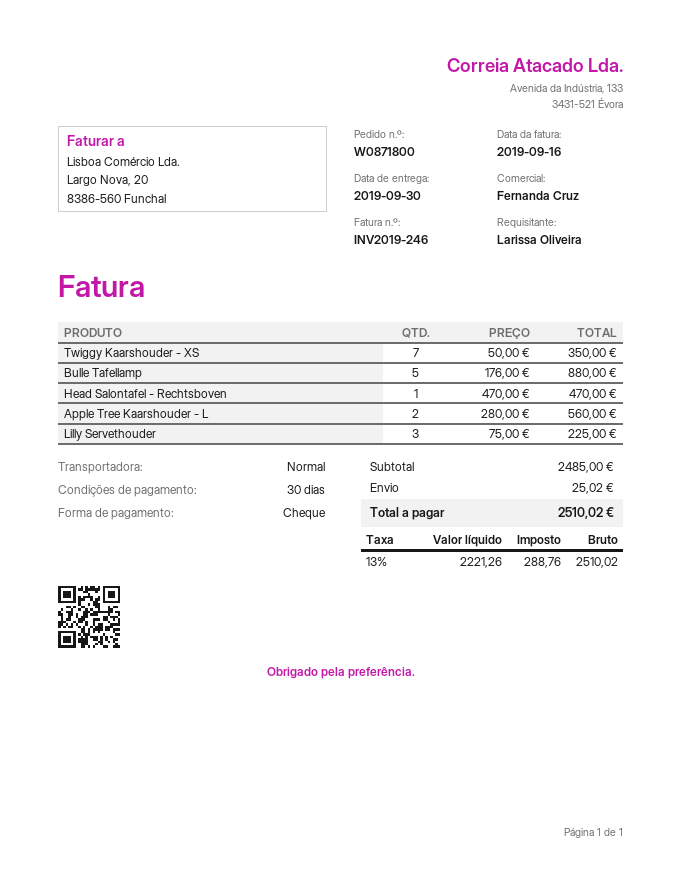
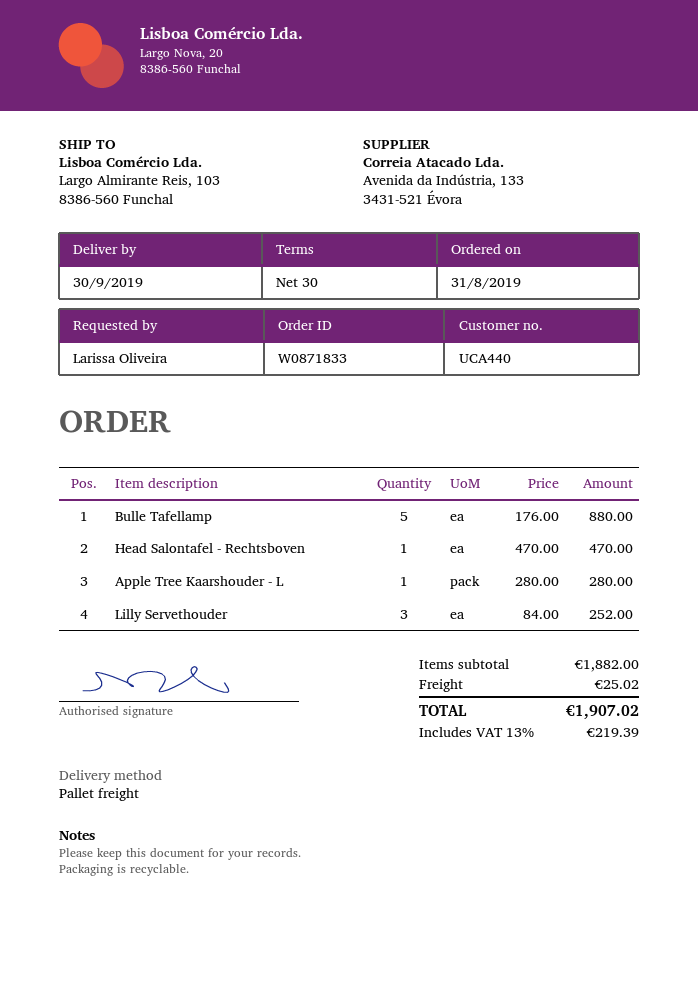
order number: W0871800 -> W0871833
shipping method: standard -> pallet freight
Twiggy Kaarshouder - XS: 7 x 50.00 = 350.00 -> none
Apple Tree Kaarshouder - L: 2 x 280.00 = 560.00 -> 1 x 280.00 = 280.00
Lilly Servethouder: 3 x 75.00 = 225.00 -> 3 x 84.00 = 252.00
subtotal: 2485.00 -> 1882.00
tax: 13% = 288.76 -> 13% = 219.39
total: 2510.02 -> 1907.02

